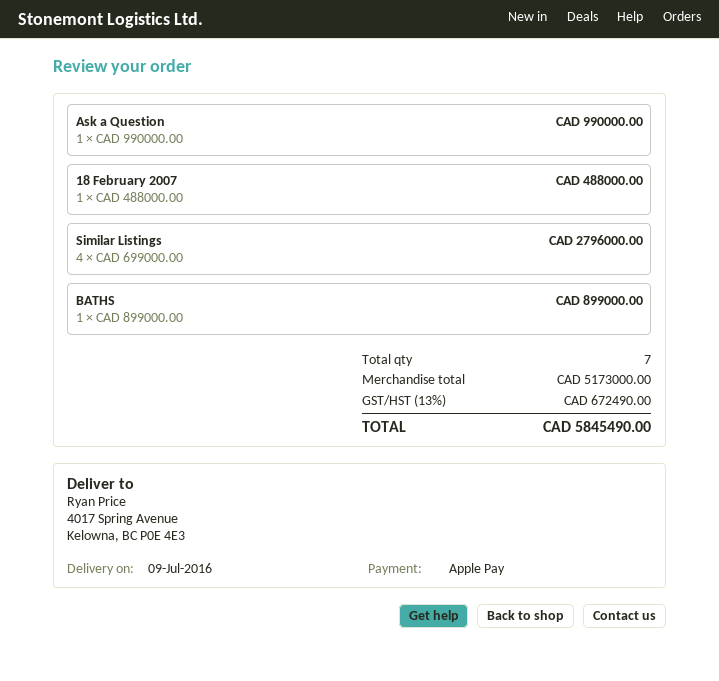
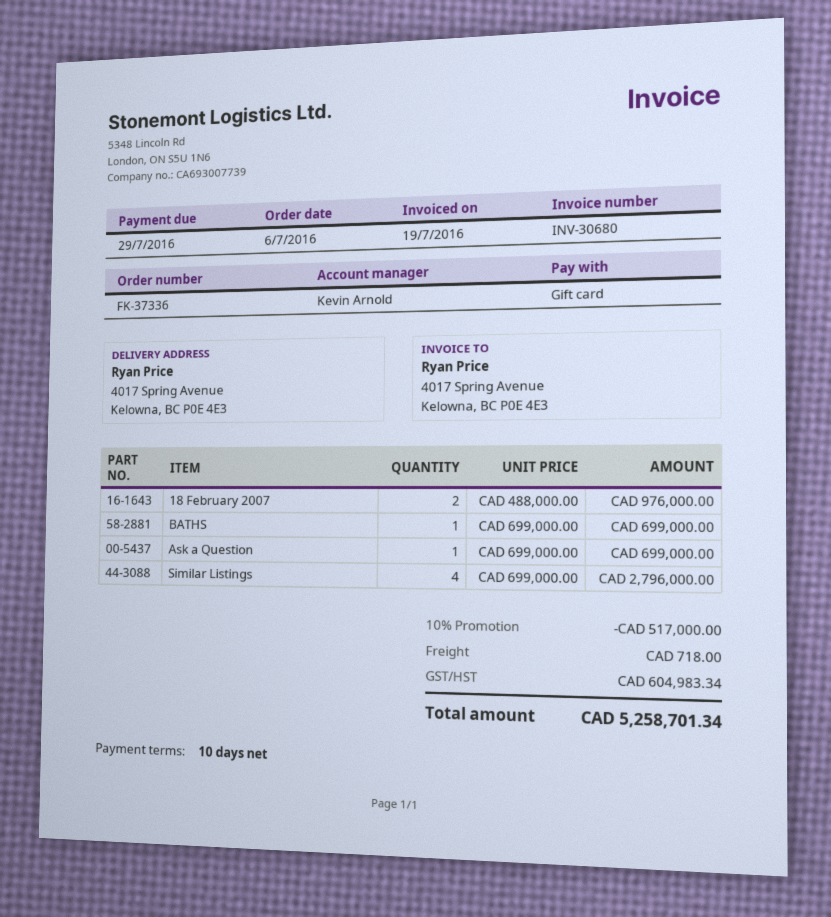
payment method: Apple Pay -> gift card
Ask a Question: 1 x 990000.00 = 990000.00 -> 1 x 699000.00 = 699000.00
18 February 2007: 1 x 488000.00 = 488000.00 -> 2 x 488000.00 = 976000.00
BATHS: 1 x 899000.00 = 899000.00 -> 1 x 699000.00 = 699000.00
discount: none -> 10% = 517000.00
shipping: none -> 718.00
tax: 672490.00 -> 604983.34
total: 5845490.00 -> 5258701.34

